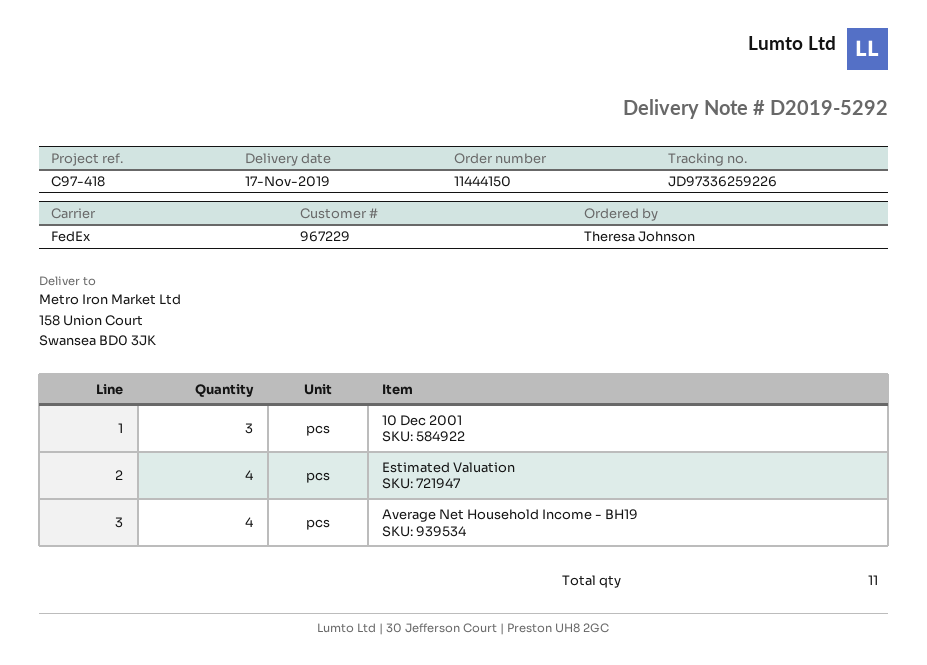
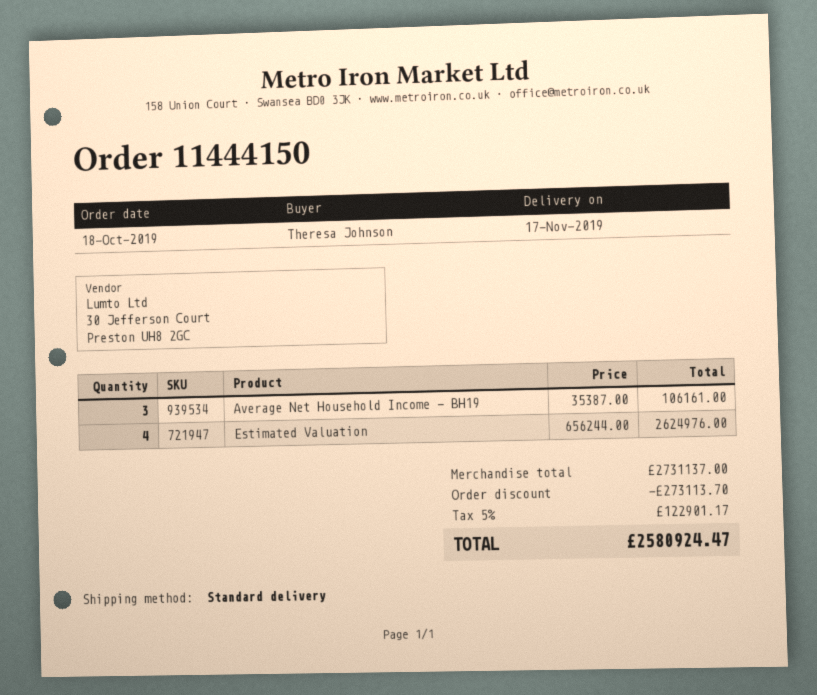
shipping method: FedEx -> standard
10 Dec 2001: 3 -> none
Average Net Household Income - BH19: 4 -> 3

